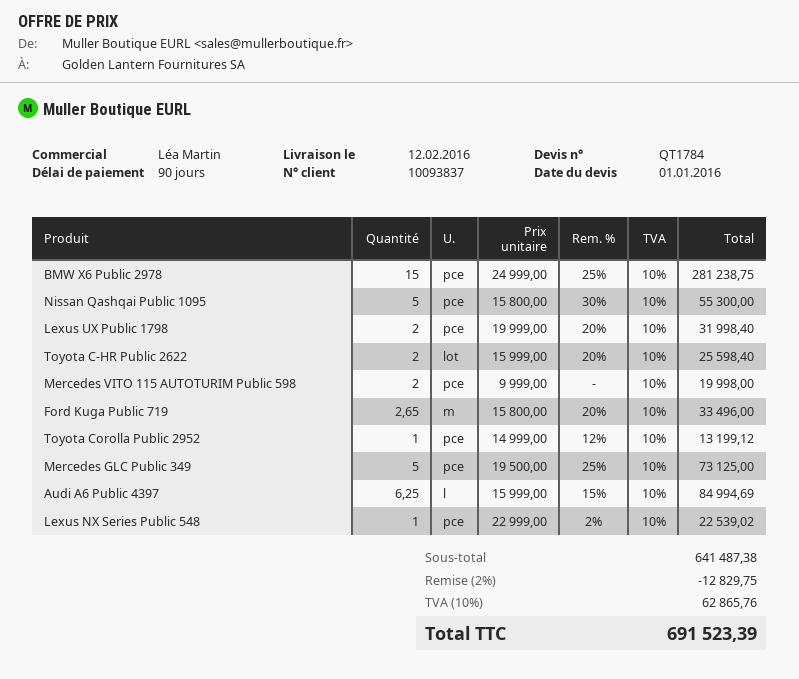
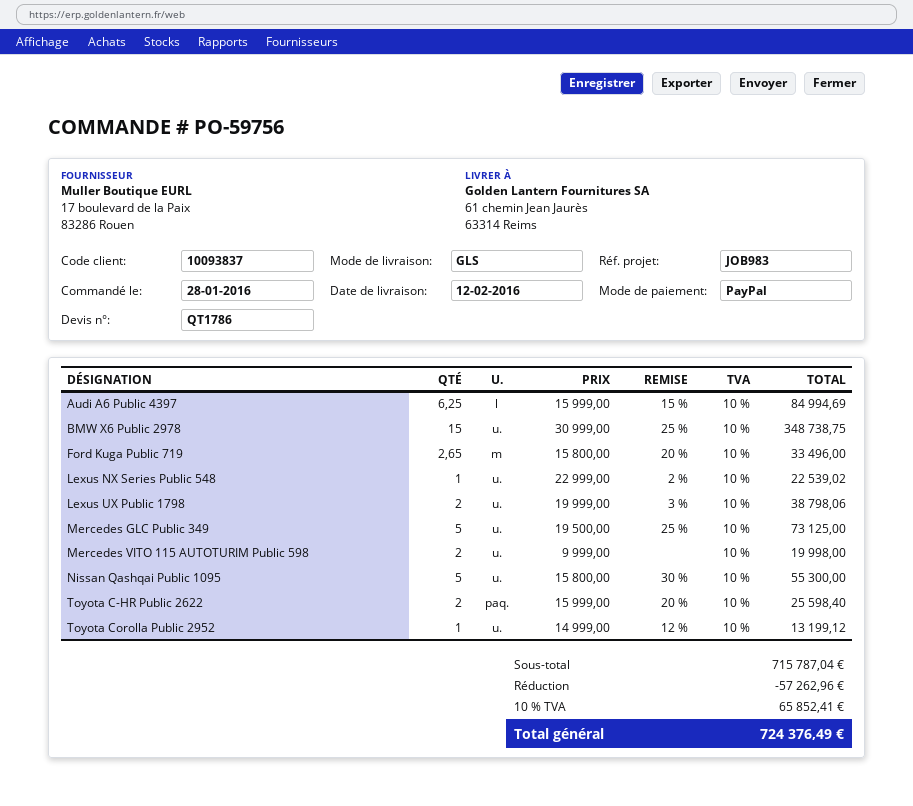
quote number: QT1784 -> QT1786
BMW X6 Public 2978: 15 x 24999.00 - 25% = 281238.75 -> 15 x 30999.00 - 25% = 348738.75
Lexus UX Public 1798: 2 x 19999.00 - 20% = 31998.40 -> 2 x 19999.00 - 3% = 38798.06
subtotal: 641487.38 -> 715787.04
discount: 12829.75 -> 57262.96
tax: 10% = 62865.76 -> 10% = 65852.41
total: 691523.39 -> 724376.49

